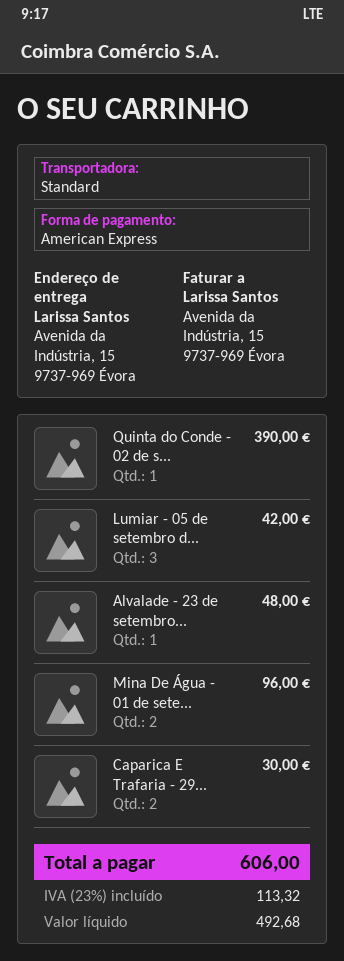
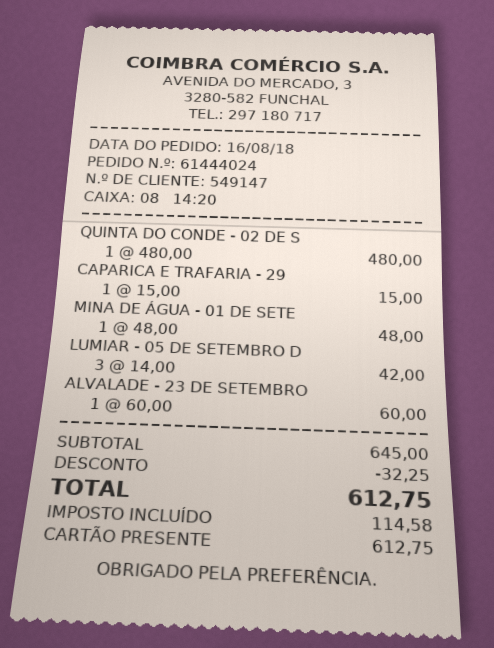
payment method: American Express -> gift card
Quinta do Conde - 02 de s...: 1 for 390.00 -> 1 for 480.00
Alvalade - 23 de setembro...: 1 for 48.00 -> 1 for 60.00
Mina De Água - 01 de sete...: 2 for 96.00 -> 1 for 48.00
Caparica E Trafaria - 29...: 2 for 30.00 -> 1 for 15.00
discount: none -> 32.25
tax: 113.32 -> 114.58
total: 606.00 -> 612.75

